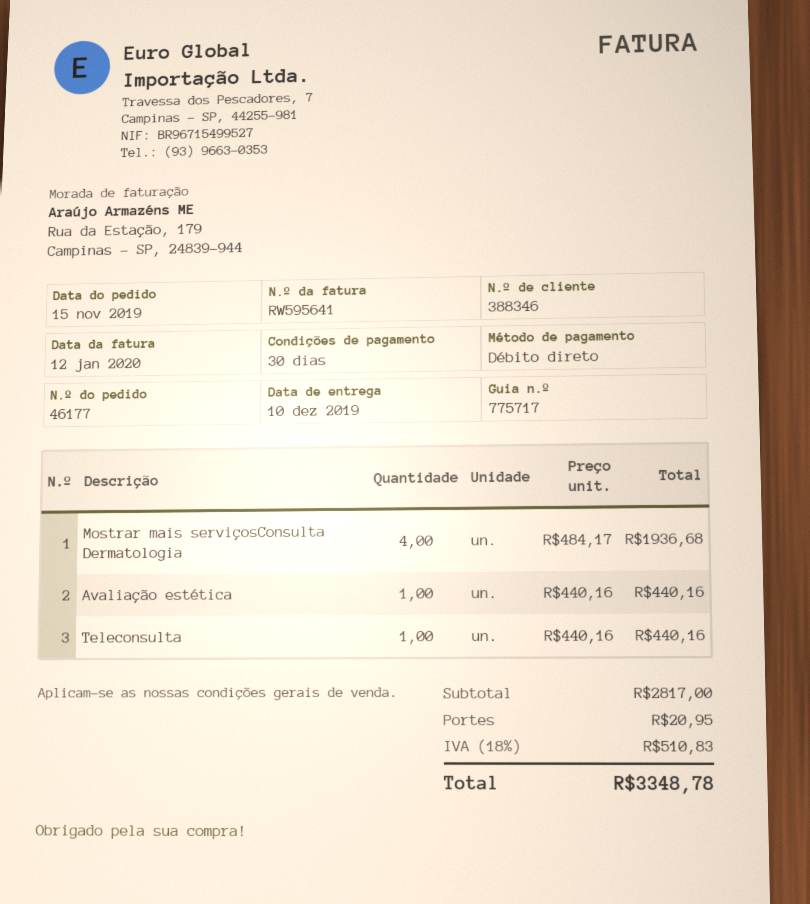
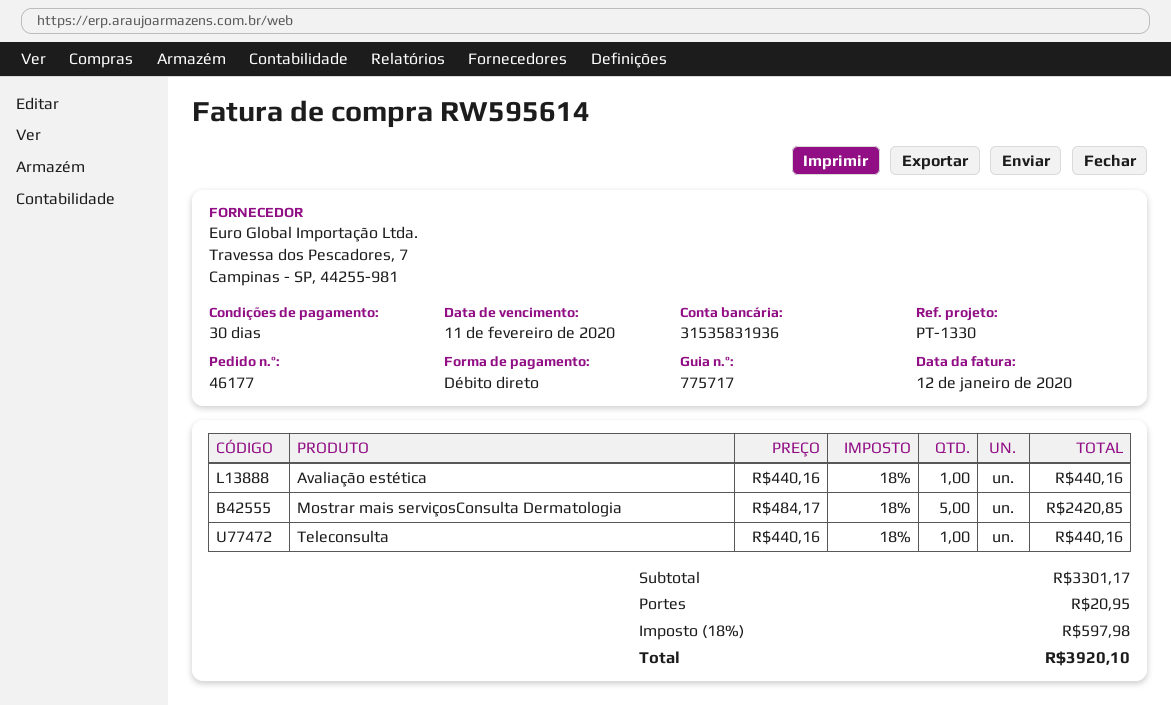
invoice number: RW595641 -> RW595614
Mostrar mais serviçosConsulta Dermatologia: 4 x 484.17 = 1936.68 -> 5 x 484.17 = 2420.85
subtotal: 2817.00 -> 3301.17
tax: 18% = 510.83 -> 18% = 597.98
total: 3348.78 -> 3920.10

